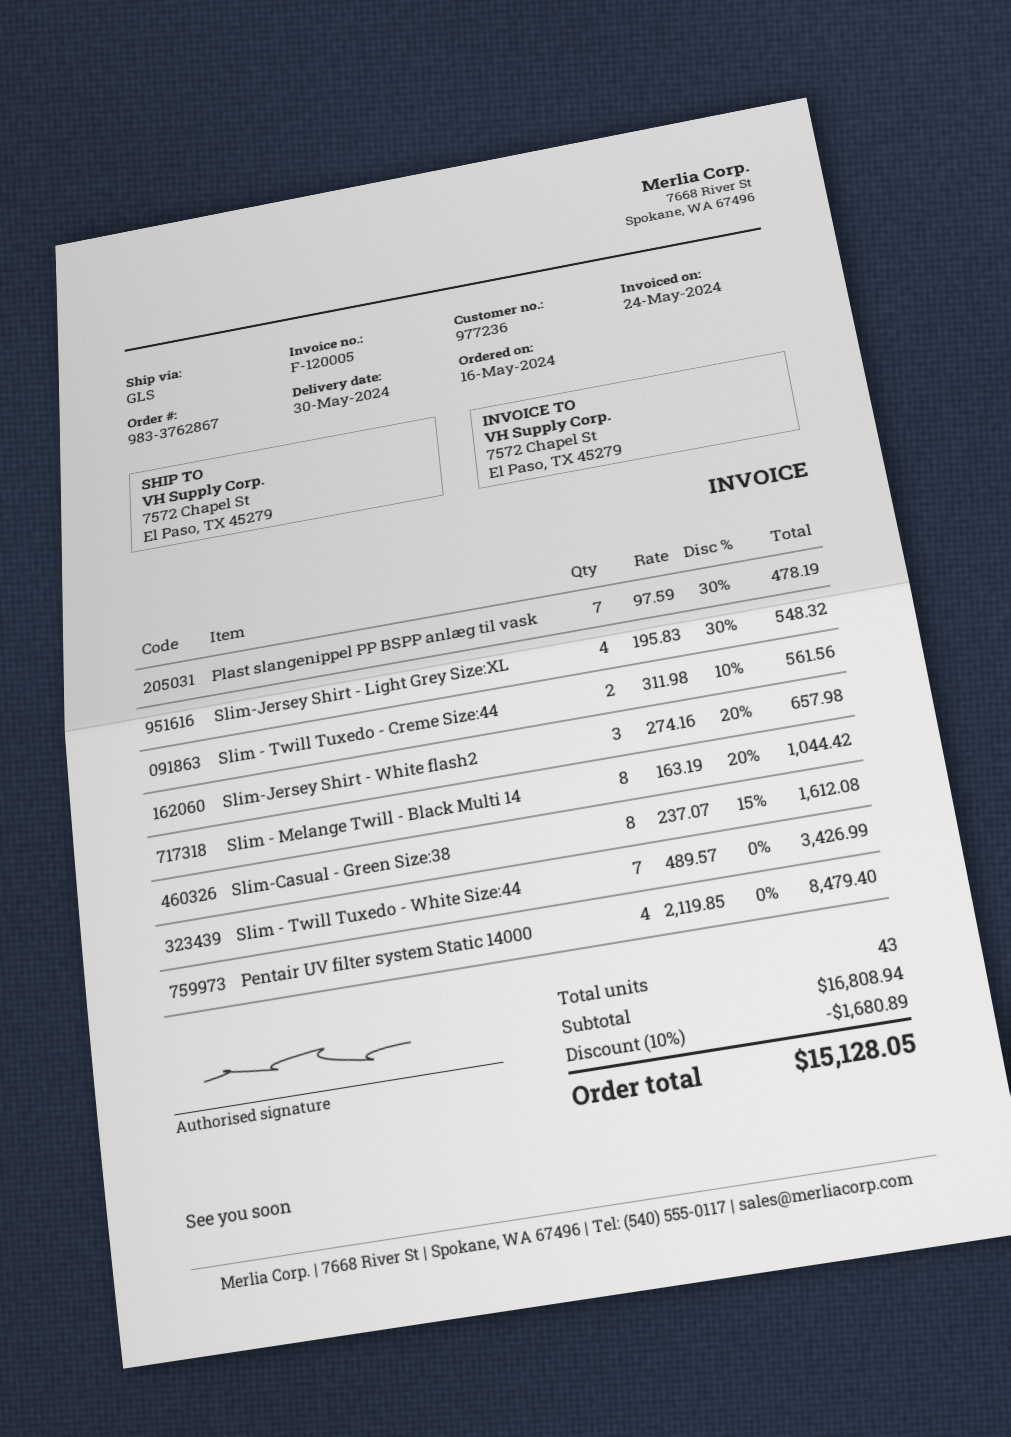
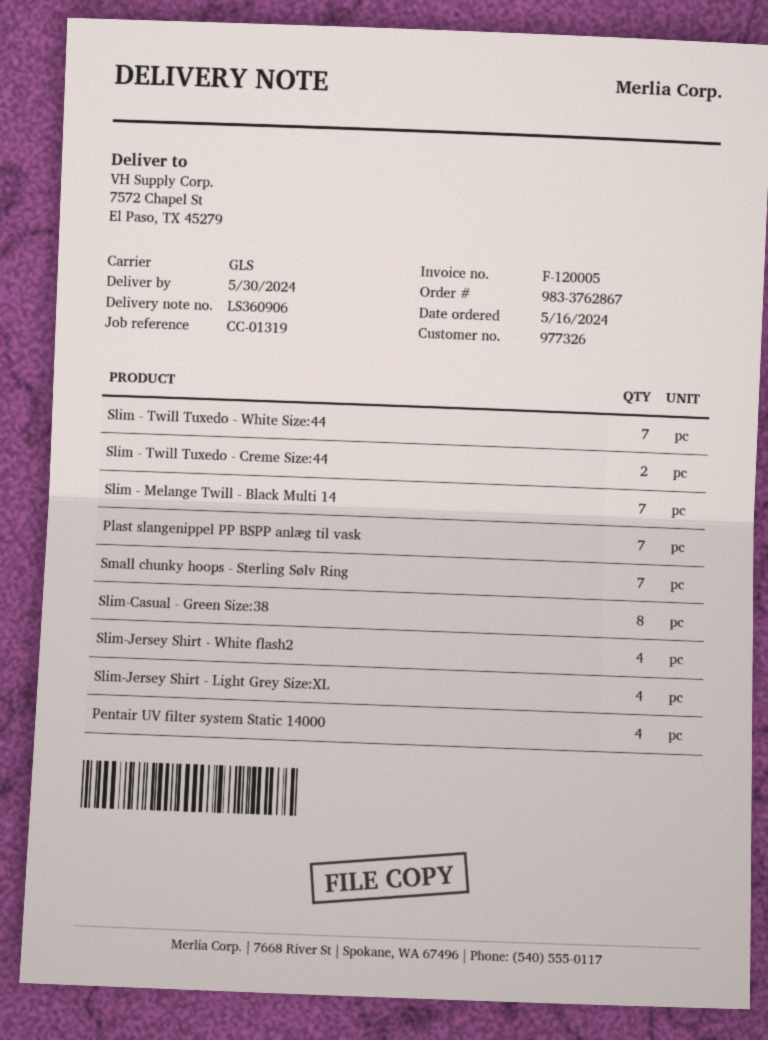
customer number: 977236 -> 977326
Slim-Jersey Shirt - White flash2: 3 -> 4
Slim - Melange Twill - Black Multi 14: 8 -> 7
Small chunky hoops - Sterling Sølv Ring: none -> 7

